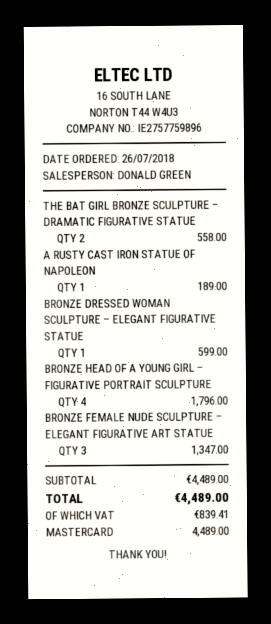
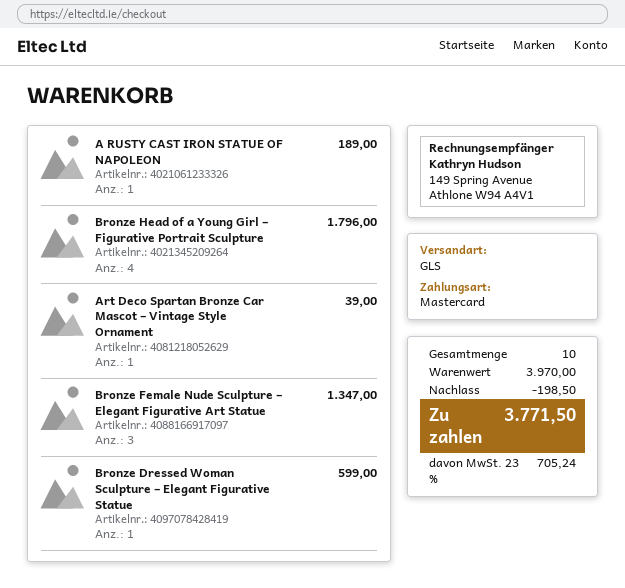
THE BAT GIRL BRONZE SCULPTURE – DRAMATIC FIGURATIVE STATUE: 2 for 558.00 -> none
Art Deco Spartan Bronze Car Mascot – Vintage Style Ornament: none -> 1 for 39.00
subtotal: 4489.00 -> 3970.00
discount: none -> 198.50
tax: 839.41 -> 705.24
total: 4489.00 -> 3771.50

